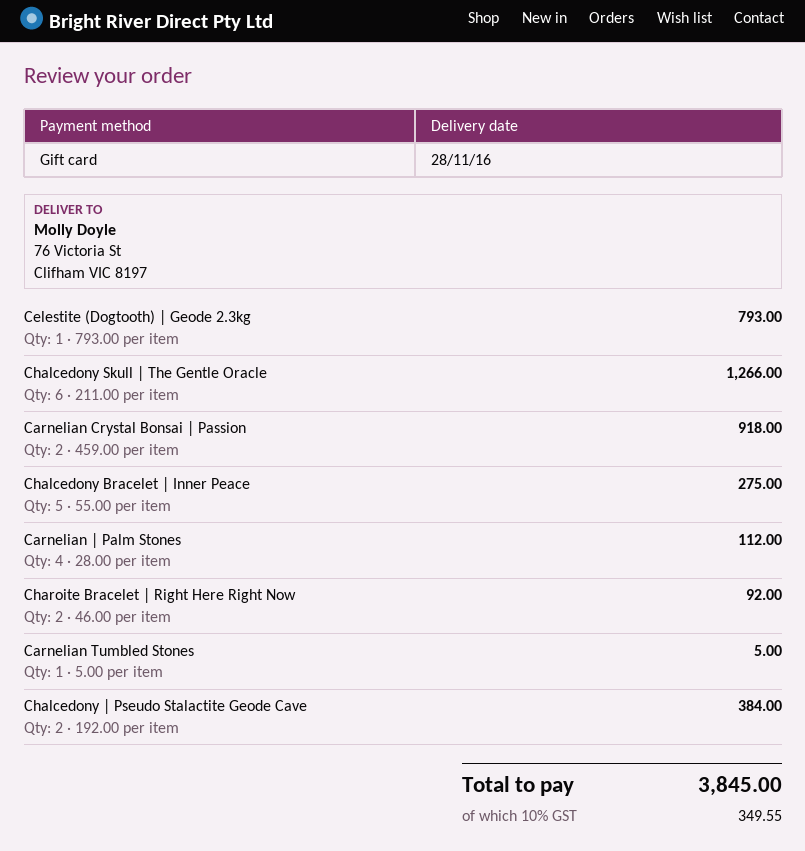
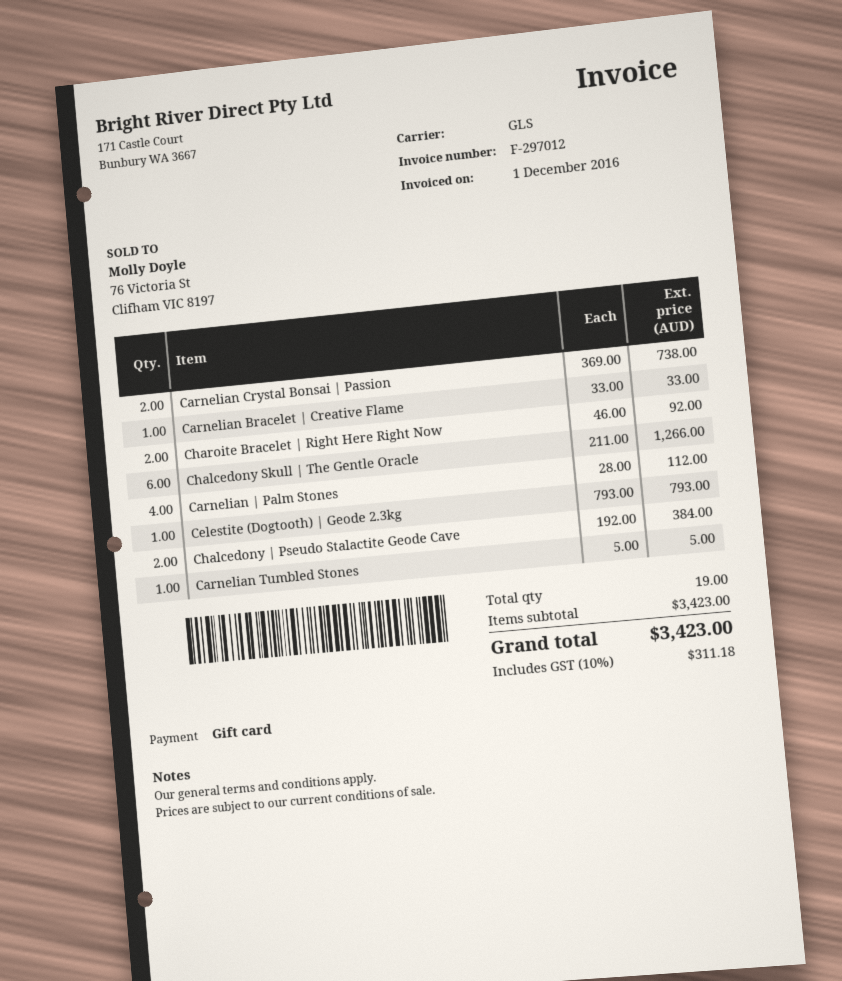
Carnelian Crystal Bonsai | Passion: 2 x 459.00 = 918.00 -> 2 x 369.00 = 738.00
Chalcedony Bracelet | Inner Peace: 5 x 55.00 = 275.00 -> none
Carnelian Bracelet | Creative Flame: none -> 1 x 33.00 = 33.00
tax: 10% = 349.55 -> 10% = 311.18
total: 3845.00 -> 3423.00

